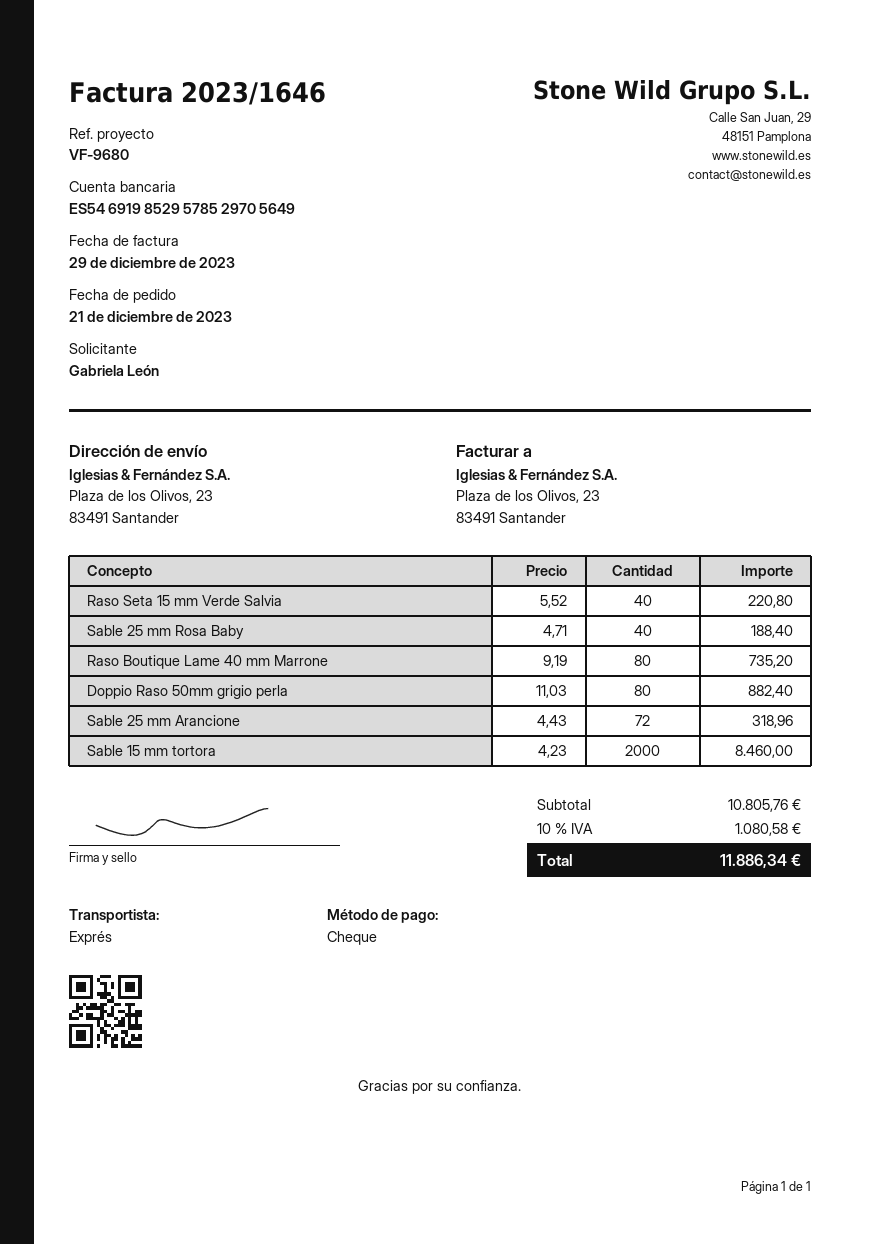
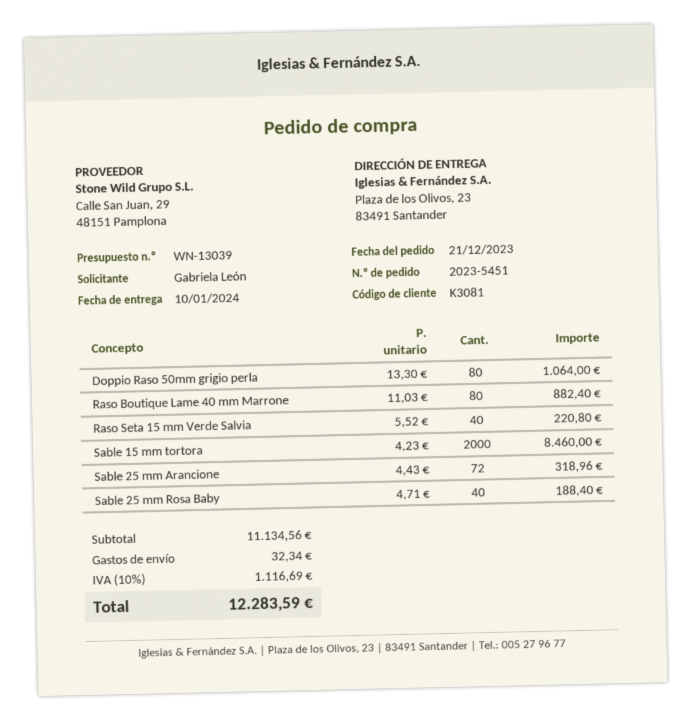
Raso Boutique Lame 40 mm Marrone: 80 x 9.19 = 735.20 -> 80 x 11.03 = 882.40
Doppio Raso 50mm grigio perla: 80 x 11.03 = 882.40 -> 80 x 13.30 = 1064.00
subtotal: 10805.76 -> 11134.56
shipping: none -> 32.34
tax: 10% = 1080.58 -> 10% = 1116.69
total: 11886.34 -> 12283.59

